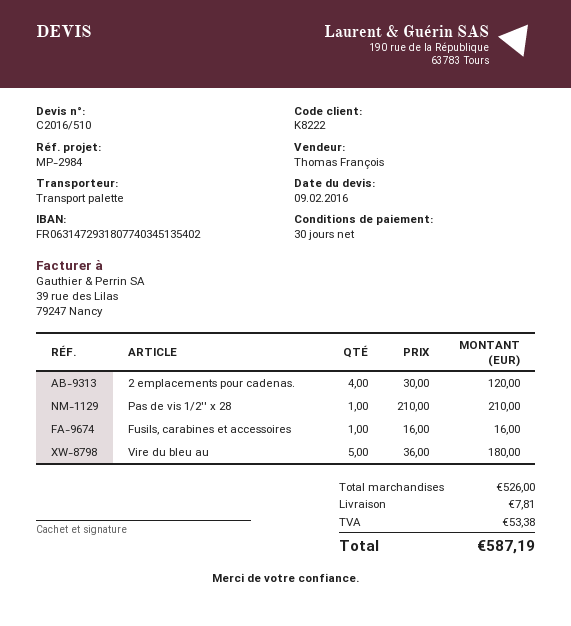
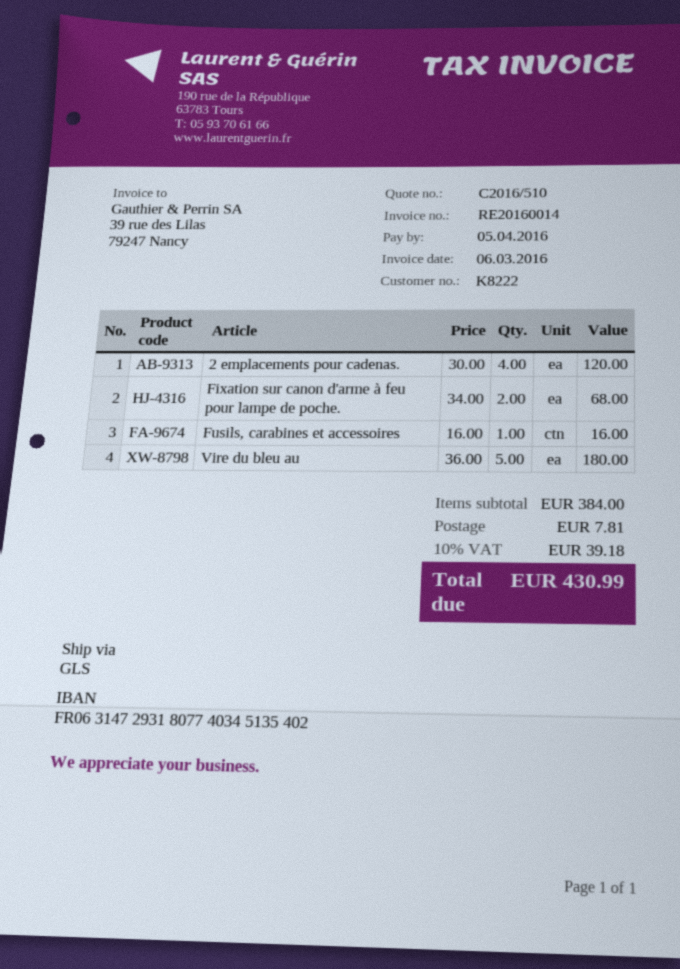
shipping method: pallet freight -> GLS
Pas de vis 1/2'' x 28: 1 x 210.00 = 210.00 -> none
Fixation sur canon d'arme à feu pour lampe de poche.: none -> 2 x 34.00 = 68.00
subtotal: 526.00 -> 384.00
tax: 53.38 -> 39.18
total: 587.19 -> 430.99

